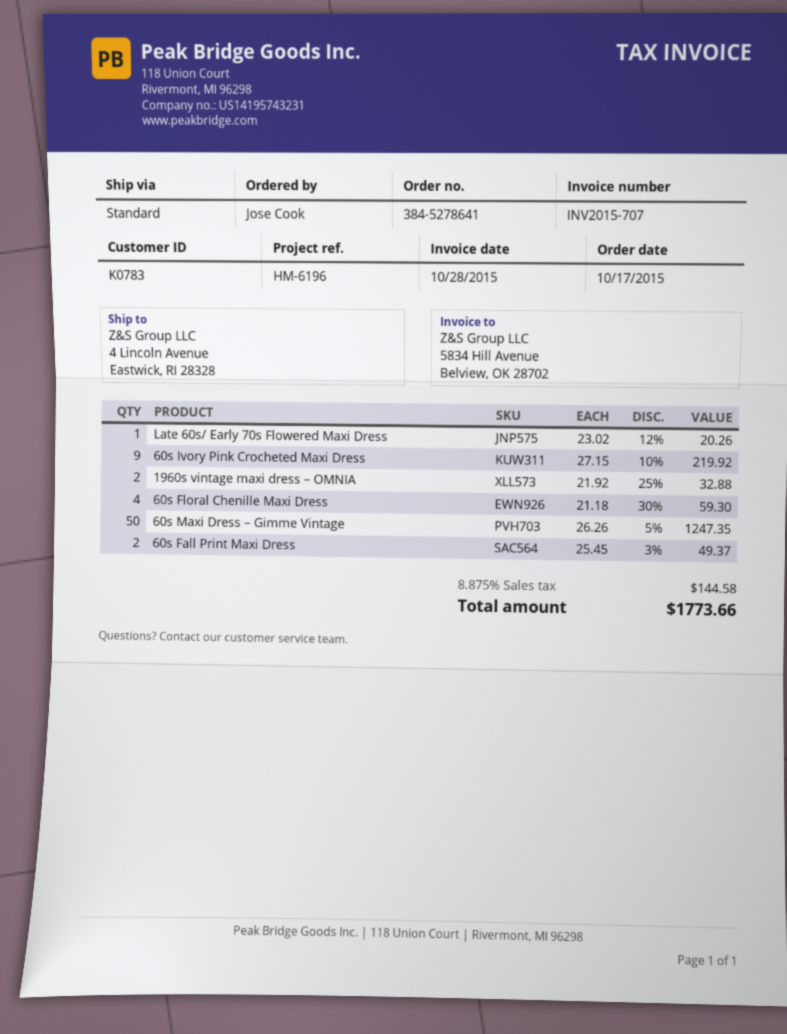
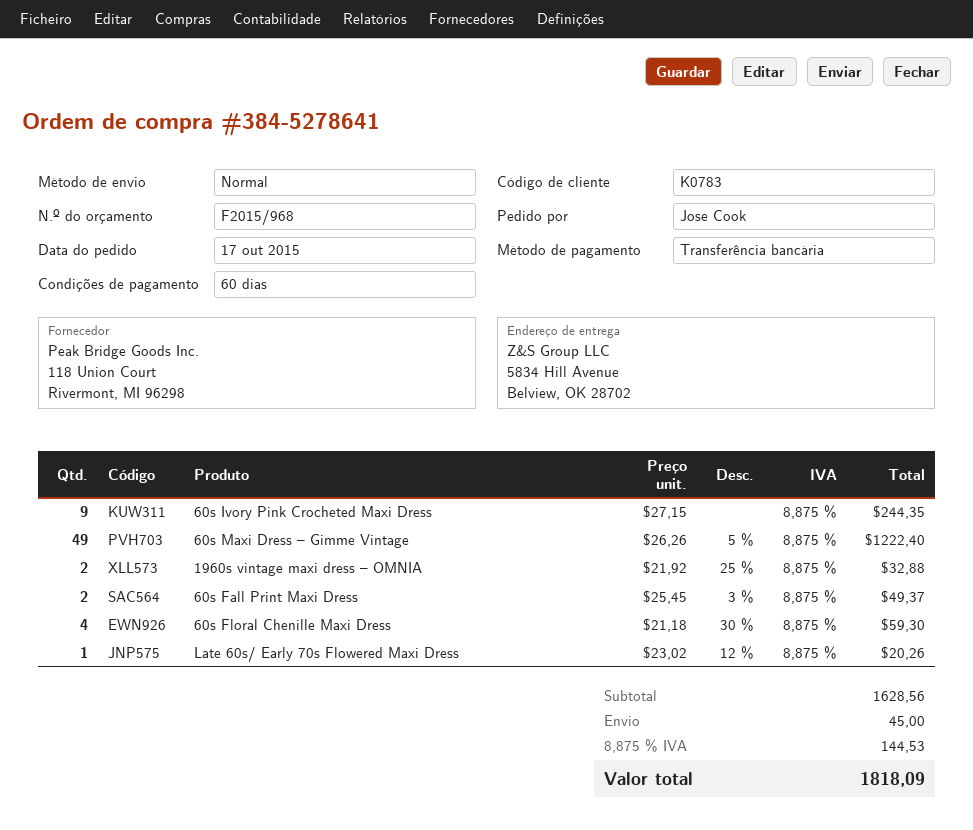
ship to: 4 Lincoln Avenue, Eastwick, RI 28328 -> 5834 Hill Avenue, Belview, OK 28702
60s Ivory Pink Crocheted Maxi Dress: 9 x 27.15 - 10% = 219.92 -> 9 x 27.15 = 244.35
60s Maxi Dress – Gimme Vintage: 50 x 26.26 - 5% = 1247.35 -> 49 x 26.26 - 5% = 1222.40
shipping: none -> 45.00
tax: 8.875% = 144.58 -> 8.875% = 144.53
total: 1773.66 -> 1818.09

